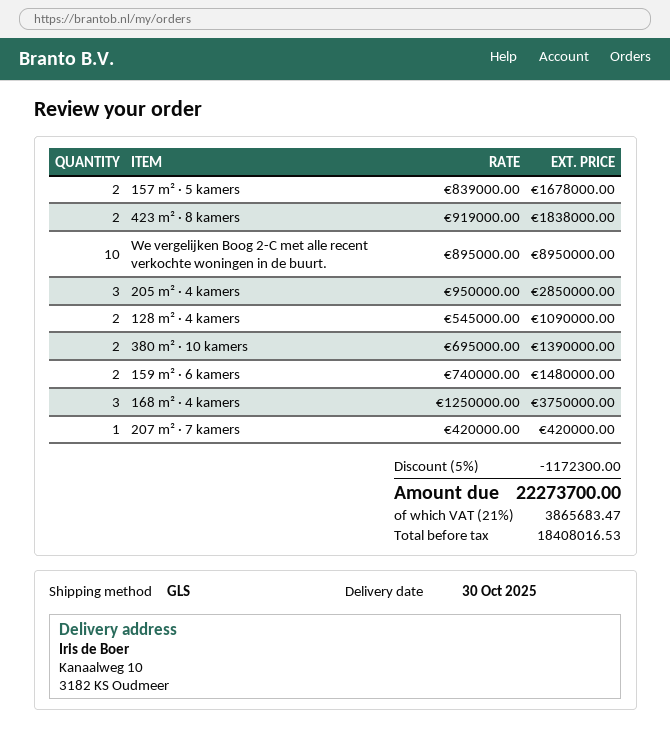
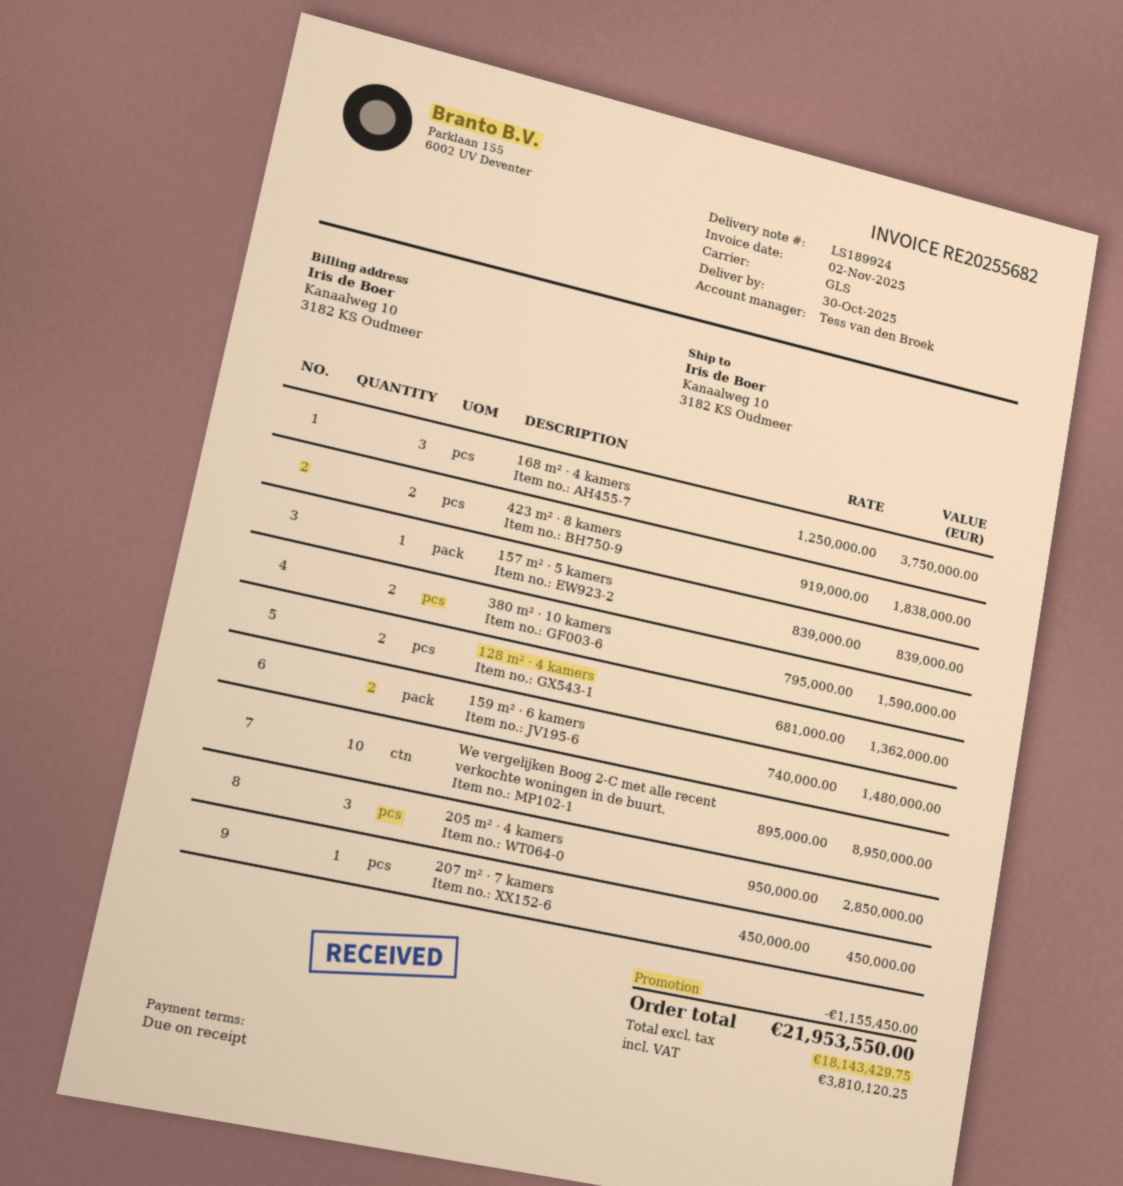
157 m² · 5 kamers: 2 x 839000.00 = 1678000.00 -> 1 x 839000.00 = 839000.00
128 m² · 4 kamers: 2 x 545000.00 = 1090000.00 -> 2 x 681000.00 = 1362000.00
380 m² · 10 kamers: 2 x 695000.00 = 1390000.00 -> 2 x 795000.00 = 1590000.00
207 m² · 7 kamers: 1 x 420000.00 = 420000.00 -> 1 x 450000.00 = 450000.00
discount: 1172300.00 -> 1155450.00
net: 18408016.53 -> 18143429.75
tax: 3865683.47 -> 3810120.25
total: 22273700.00 -> 21953550.00

